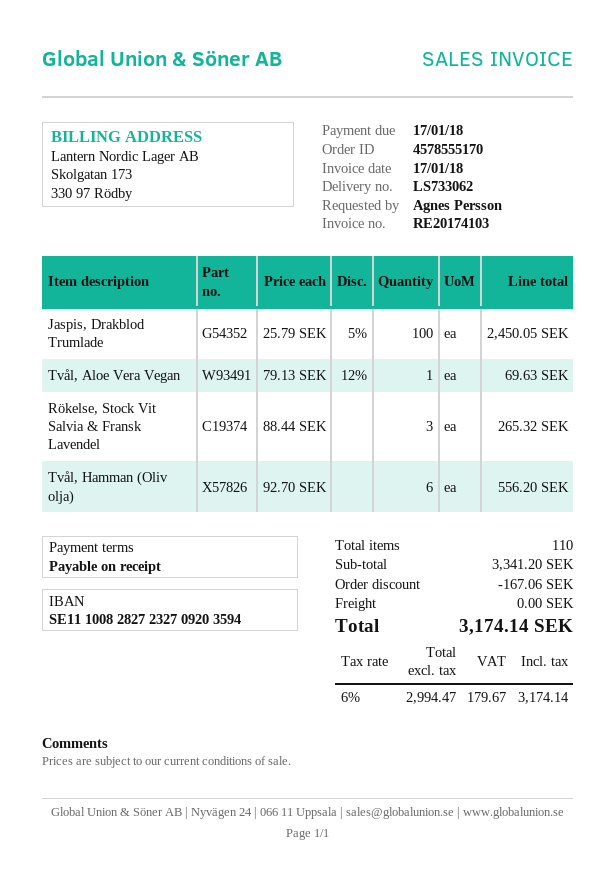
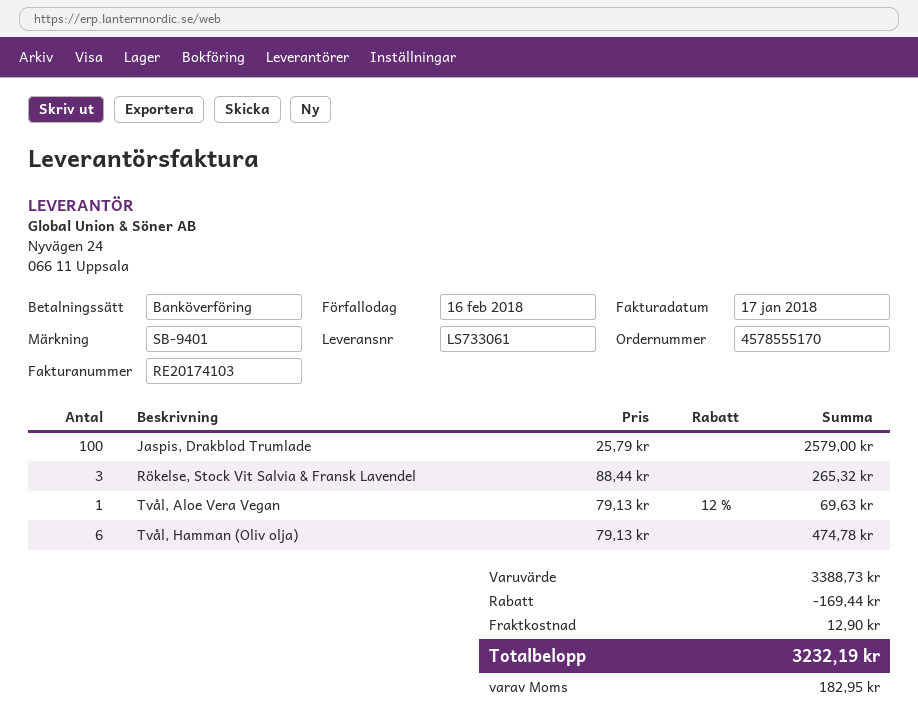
delivery note number: LS733062 -> LS733061
due date: 2018-01-17 -> 2018-02-16
Jaspis, Drakblod Trumlade: 100 x 25.79 - 5% = 2450.05 -> 100 x 25.79 = 2579.00
Tvål, Hamman (Oliv olja): 6 x 92.70 = 556.20 -> 6 x 79.13 = 474.78
subtotal: 3341.20 -> 3388.73
discount: 167.06 -> 169.44
shipping: 0.00 -> 12.90
tax: 179.67 -> 182.95
total: 3174.14 -> 3232.19

